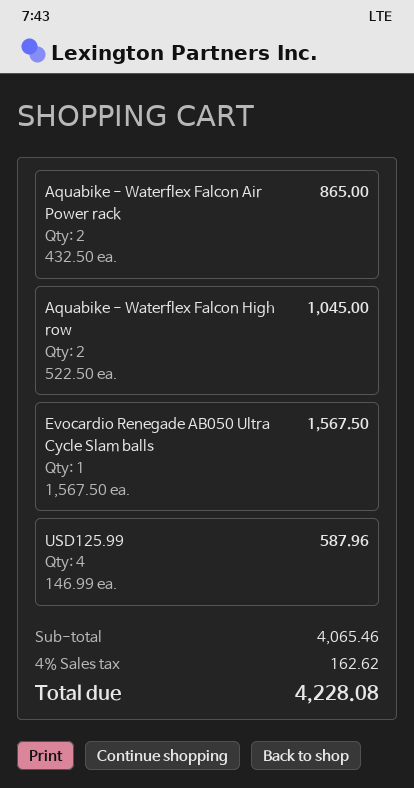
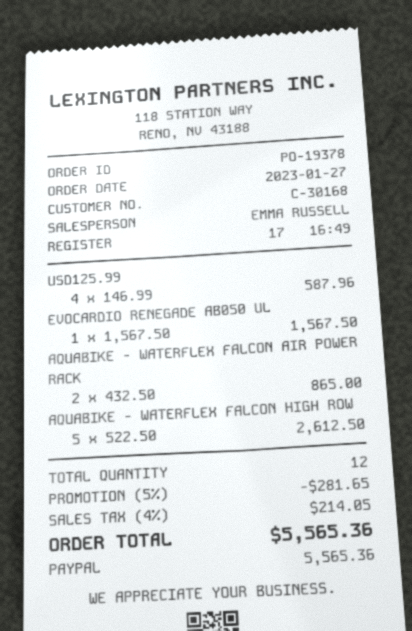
Aquabike - Waterflex Falcon High row: 2 x 522.50 = 1045.00 -> 5 x 522.50 = 2612.50
discount: none -> 5% = 281.65
tax: 4% = 162.62 -> 4% = 214.05
total: 4228.08 -> 5565.36

